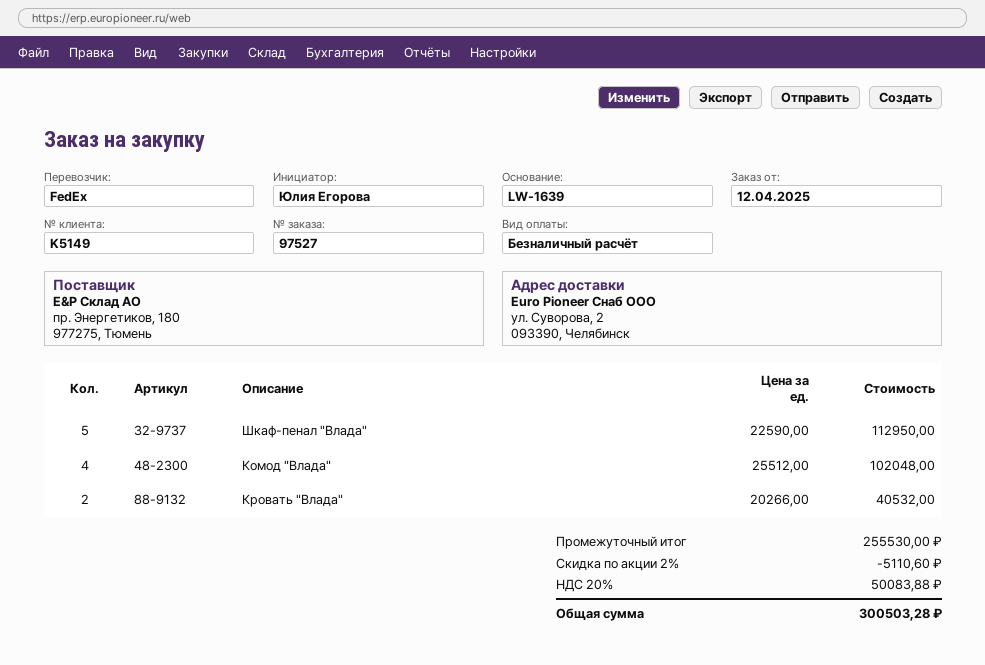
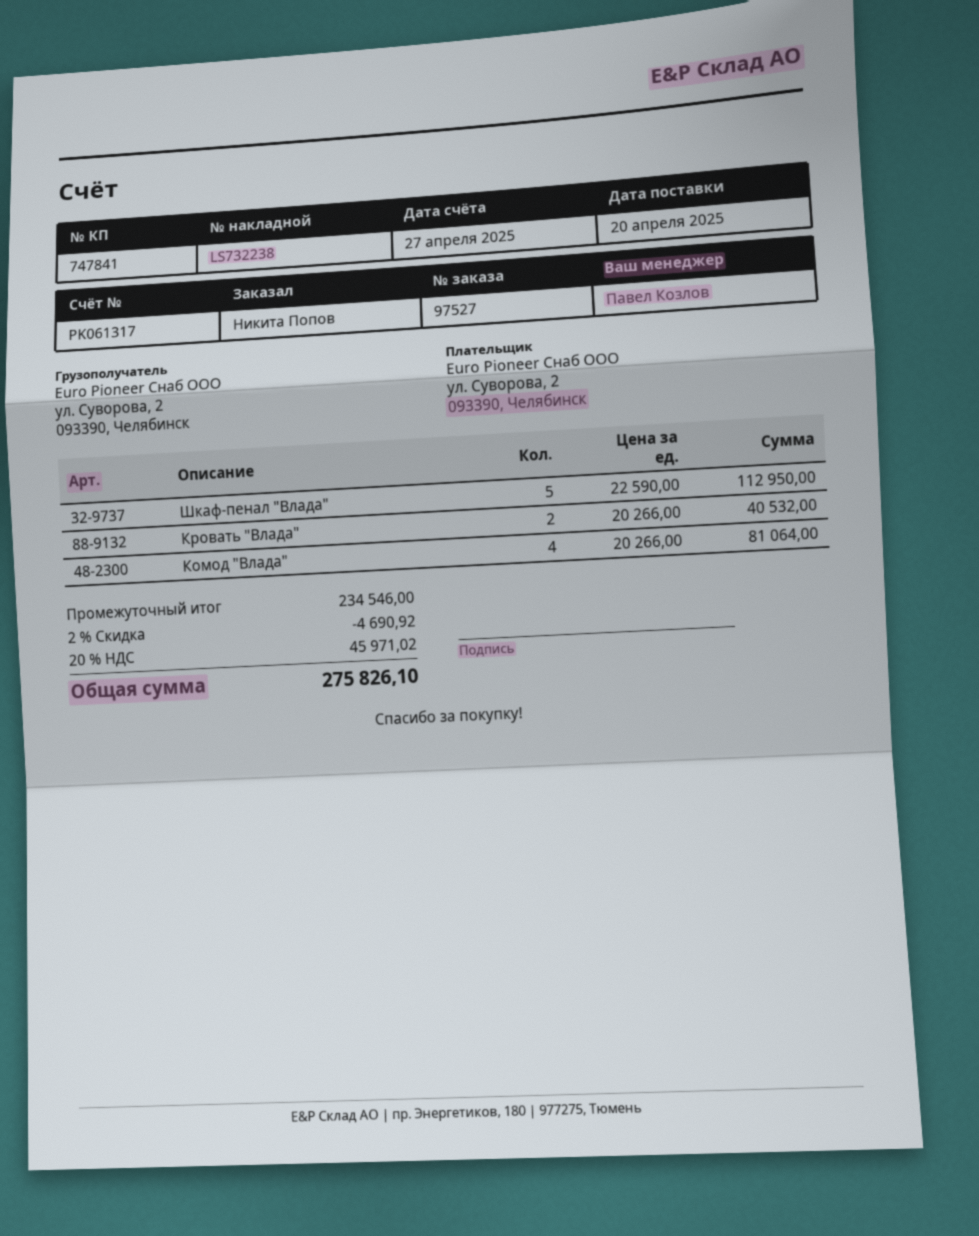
ordered by: Юлия Егорова -> Никита Попов
Комод "Влада": 4 x 25512.00 = 102048.00 -> 4 x 20266.00 = 81064.00
subtotal: 255530.00 -> 234546.00
discount: 2% = 5110.60 -> 2% = 4690.92
tax: 20% = 50083.88 -> 20% = 45971.02
total: 300503.28 -> 275826.10

